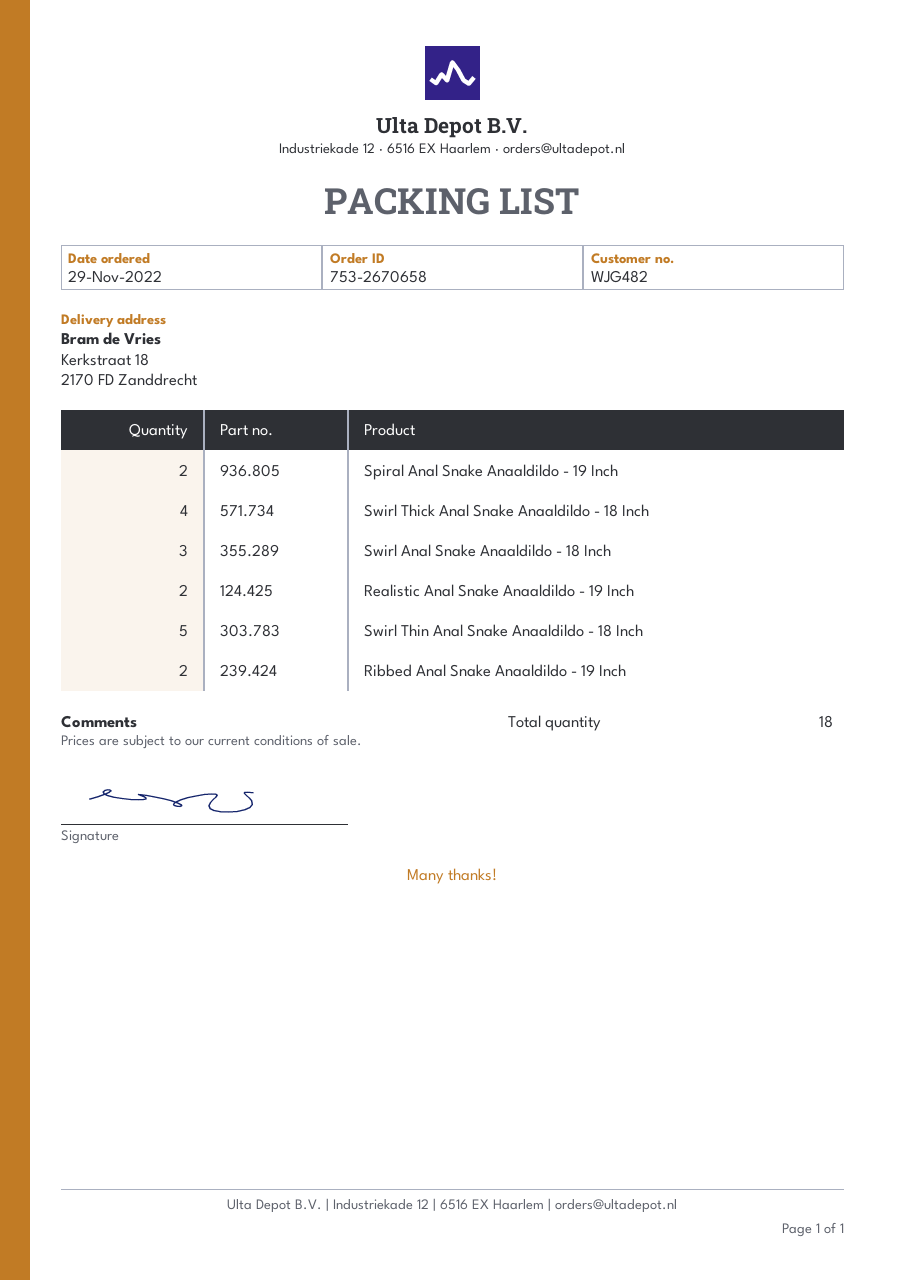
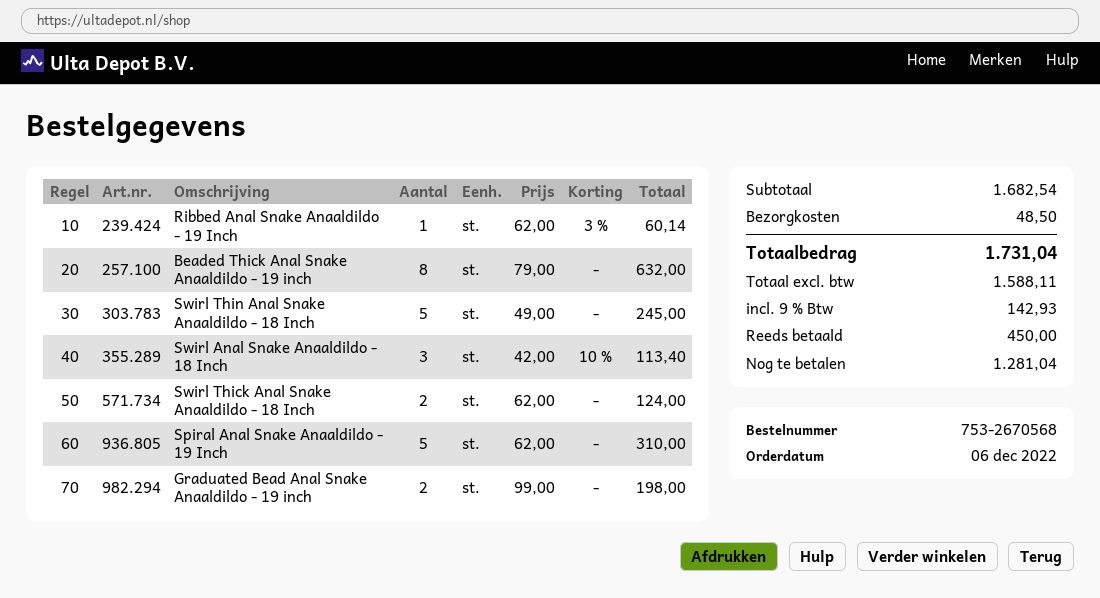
order number: 753-2670658 -> 753-2670568
order date: 2022-11-29 -> 2022-12-06
Spiral Anal Snake Anaaldildo - 19 Inch: 2 -> 5
Swirl Thick Anal Snake Anaaldildo - 18 Inch: 4 -> 2
Realistic Anal Snake Anaaldildo - 19 Inch: 2 -> none
Ribbed Anal Snake Anaaldildo - 19 Inch: 2 -> 1
Beaded Thick Anal Snake Anaaldildo - 19 inch: none -> 8
Graduated Bead Anal Snake Anaaldildo - 19 inch: none -> 2

